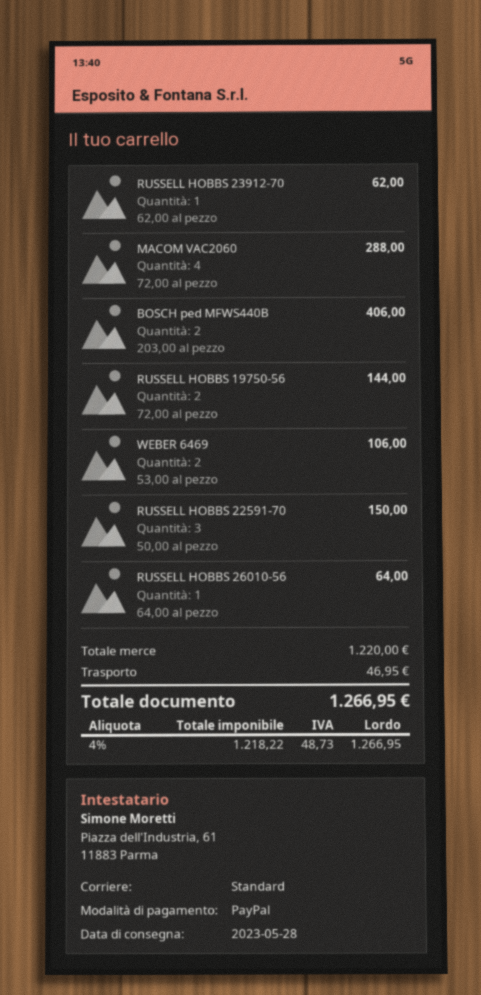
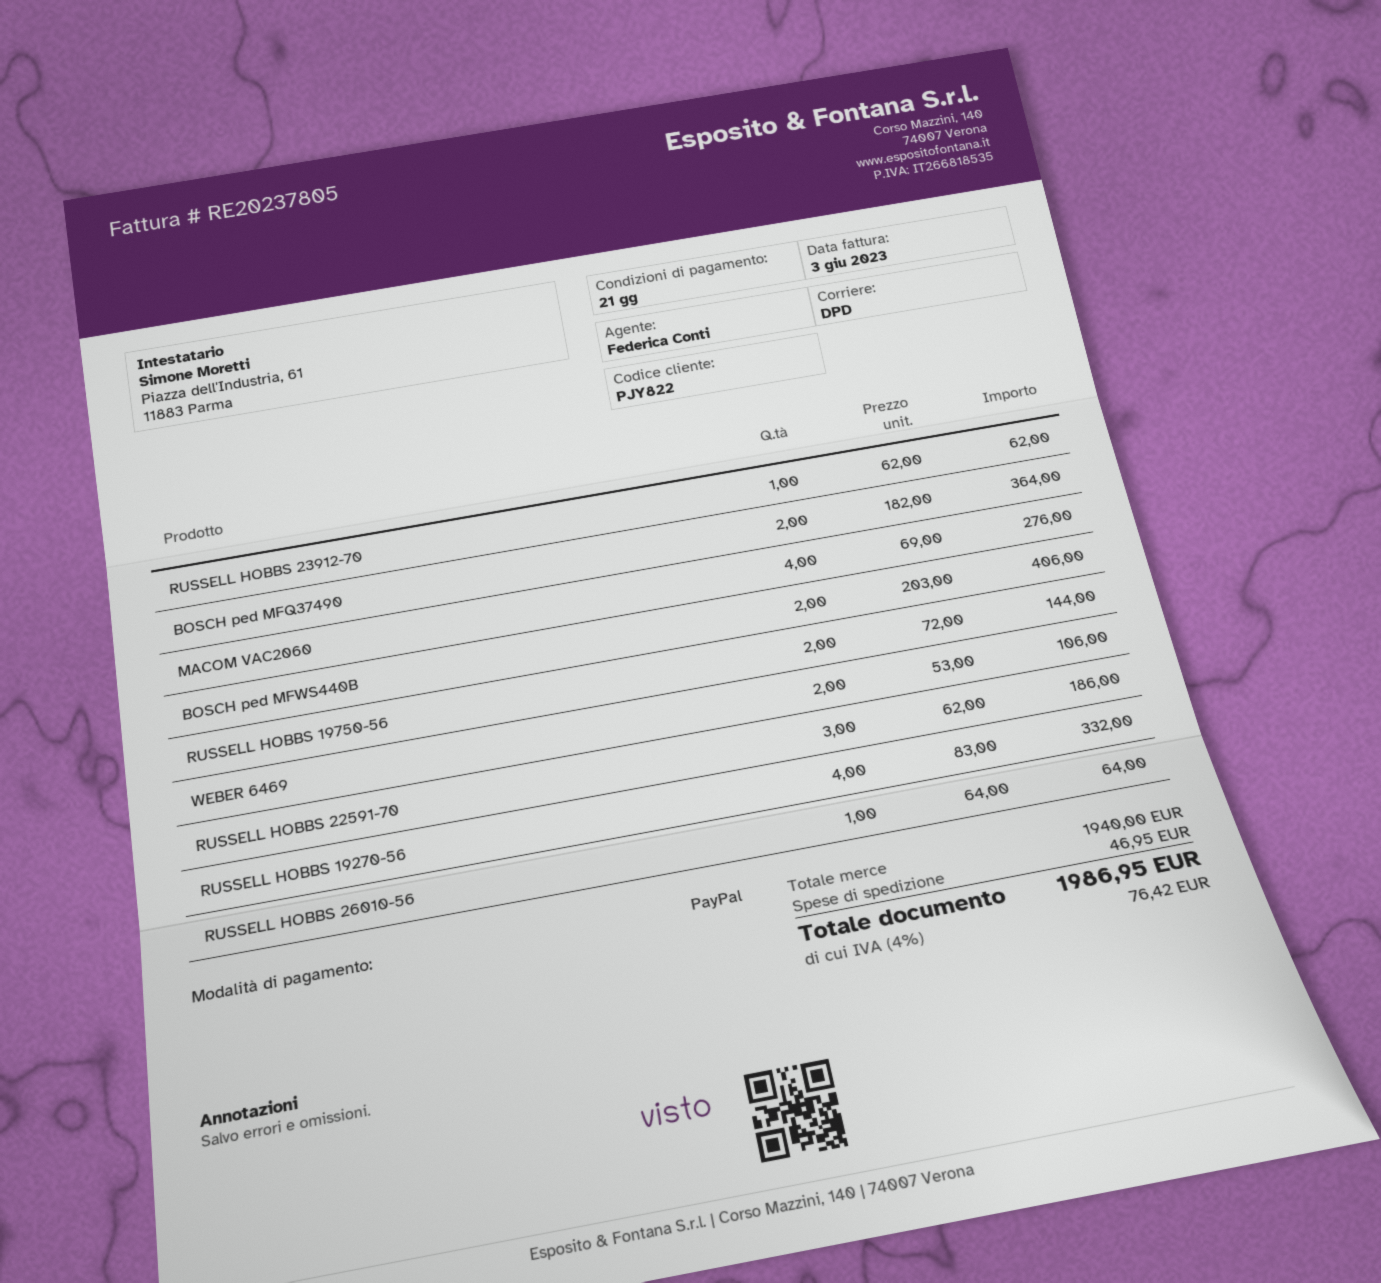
shipping method: standard -> DPD
MACOM VAC2060: 4 x 72.00 = 288.00 -> 4 x 69.00 = 276.00
RUSSELL HOBBS 22591-70: 3 x 50.00 = 150.00 -> 3 x 62.00 = 186.00
BOSCH ped MFQ37490: none -> 2 x 182.00 = 364.00
RUSSELL HOBBS 19270-56: none -> 4 x 83.00 = 332.00
subtotal: 1220.00 -> 1940.00
tax: 4% = 48.73 -> 4% = 76.42
total: 1266.95 -> 1986.95

